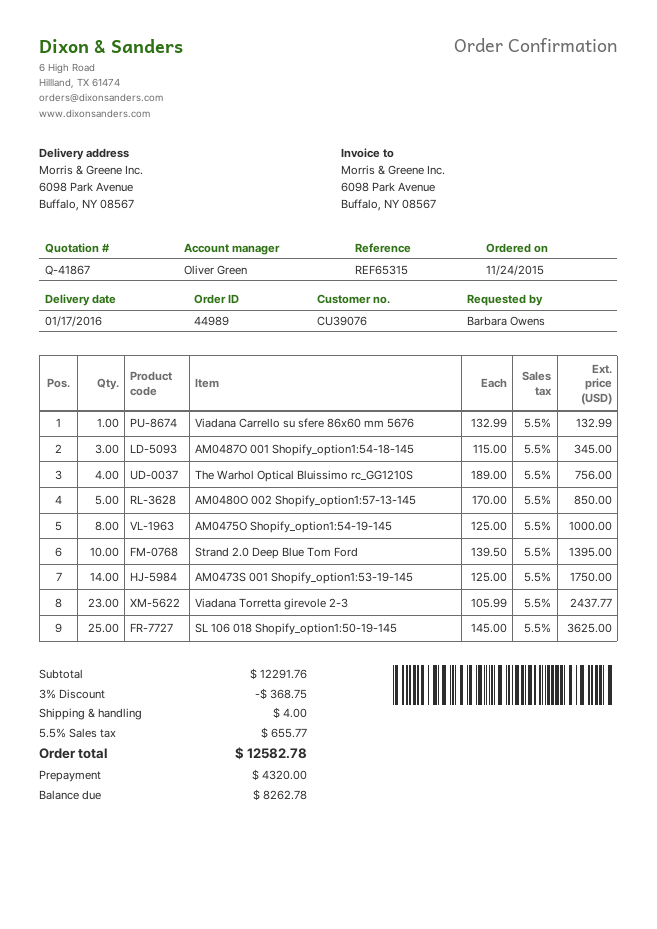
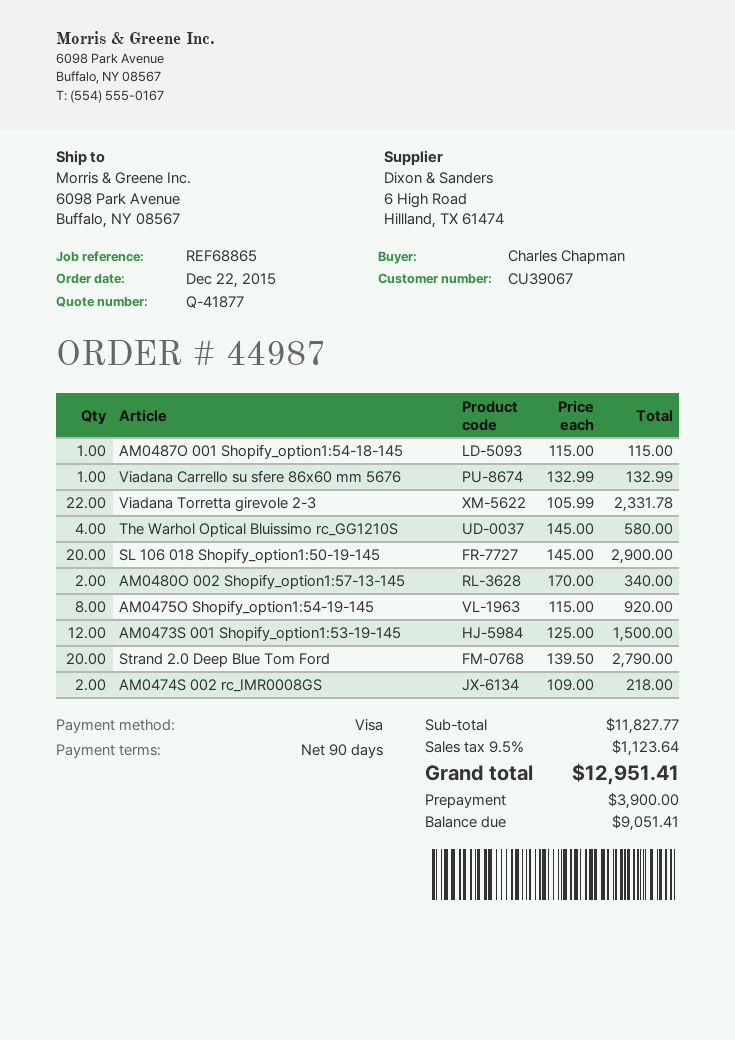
quote number: Q-41867 -> Q-41877
order number: 44989 -> 44987
order date: 2015-11-24 -> 2015-12-22
customer number: CU39076 -> CU39067
reference: REF65315 -> REF68865
ordered by: Barbara Owens -> Charles Chapman
AM0487O 001 Shopify_option1:54-18-145: 3 x 115.00 = 345.00 -> 1 x 115.00 = 115.00
The Warhol Optical Bluissimo rc_GG1210S: 4 x 189.00 = 756.00 -> 4 x 145.00 = 580.00
AM0480O 002 Shopify_option1:57-13-145: 5 x 170.00 = 850.00 -> 2 x 170.00 = 340.00
AM0475O Shopify_option1:54-19-145: 8 x 125.00 = 1000.00 -> 8 x 115.00 = 920.00
Strand 2.0 Deep Blue Tom Ford: 10 x 139.50 = 1395.00 -> 20 x 139.50 = 2790.00
AM0473S 001 Shopify_option1:53-19-145: 14 x 125.00 = 1750.00 -> 12 x 125.00 = 1500.00
Viadana Torretta girevole 2-3: 23 x 105.99 = 2437.77 -> 22 x 105.99 = 2331.78
SL 106 018 Shopify_option1:50-19-145: 25 x 145.00 = 3625.00 -> 20 x 145.00 = 2900.00
AM0474S 002 rc_IMR0008GS: none -> 2 x 109.00 = 218.00
subtotal: 12291.76 -> 11827.77
discount: 3% = 368.75 -> none
shipping: 4.00 -> none
tax: 5.5% = 655.77 -> 9.5% = 1123.64
total: 12582.78 -> 12951.41
deposit: 4320.00 -> 3900.00
balance: 8262.78 -> 9051.41

